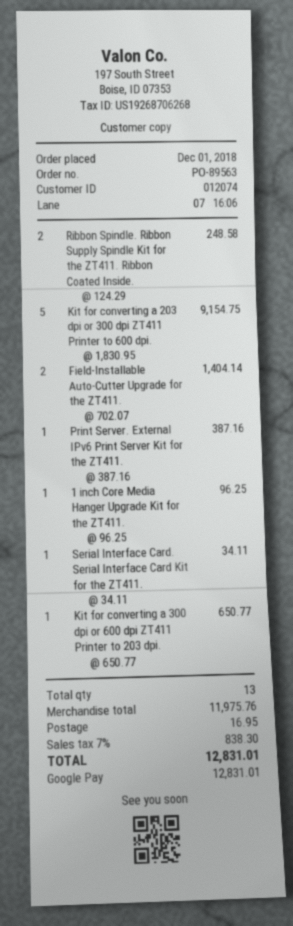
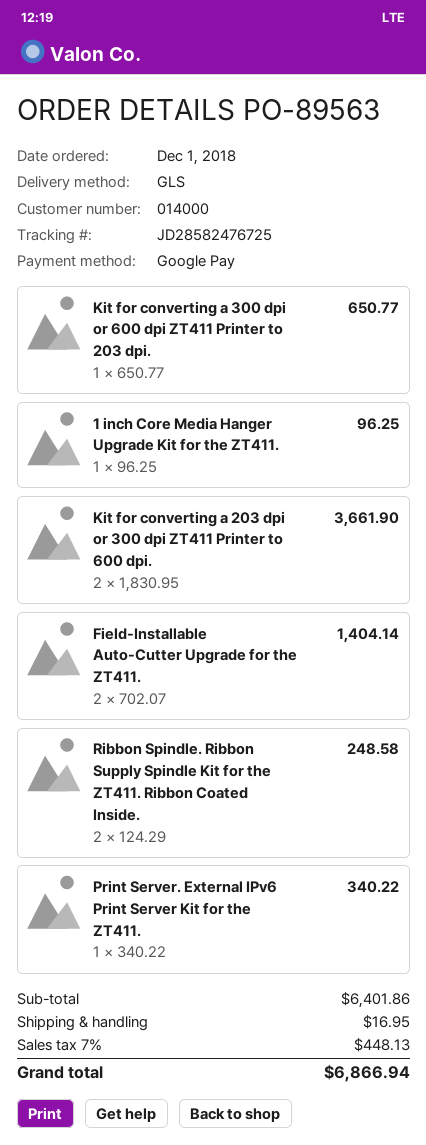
customer number: 012074 -> 014000
Kit for converting a 203 dpi or 300 dpi ZT411 Printer to 600 dpi.: 5 x 1830.95 = 9154.75 -> 2 x 1830.95 = 3661.90
Print Server. External IPv6 Print Server Kit for the ZT411.: 1 x 387.16 = 387.16 -> 1 x 340.22 = 340.22
Serial Interface Card. Serial Interface Card Kit for the ZT411.: 1 x 34.11 = 34.11 -> none
subtotal: 11975.76 -> 6401.86
tax: 7% = 838.30 -> 7% = 448.13
total: 12831.01 -> 6866.94

